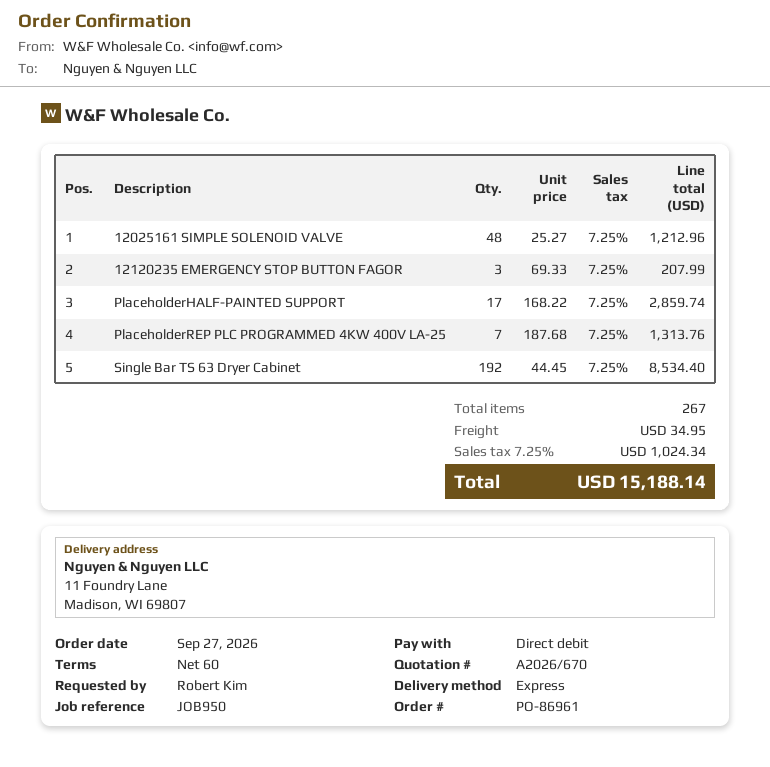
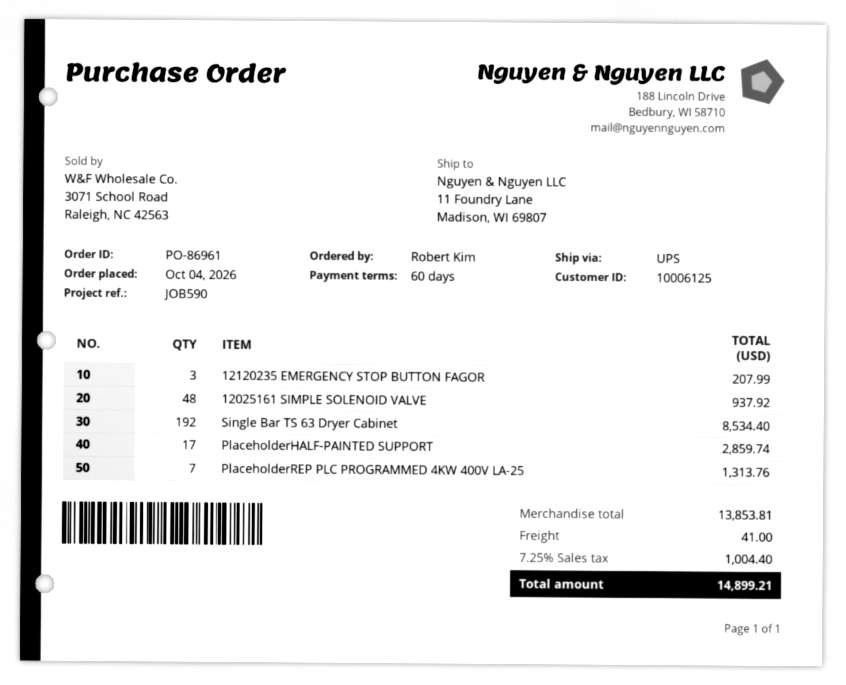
order date: 2026-09-27 -> 2026-10-04
reference: JOB950 -> JOB590
shipping method: express -> UPS
12025161 SIMPLE SOLENOID VALVE: 48 for 1212.96 -> 48 for 937.92
shipping: 34.95 -> 41.00
tax: 7.25% = 1024.34 -> 7.25% = 1004.40
total: 15188.14 -> 14899.21

